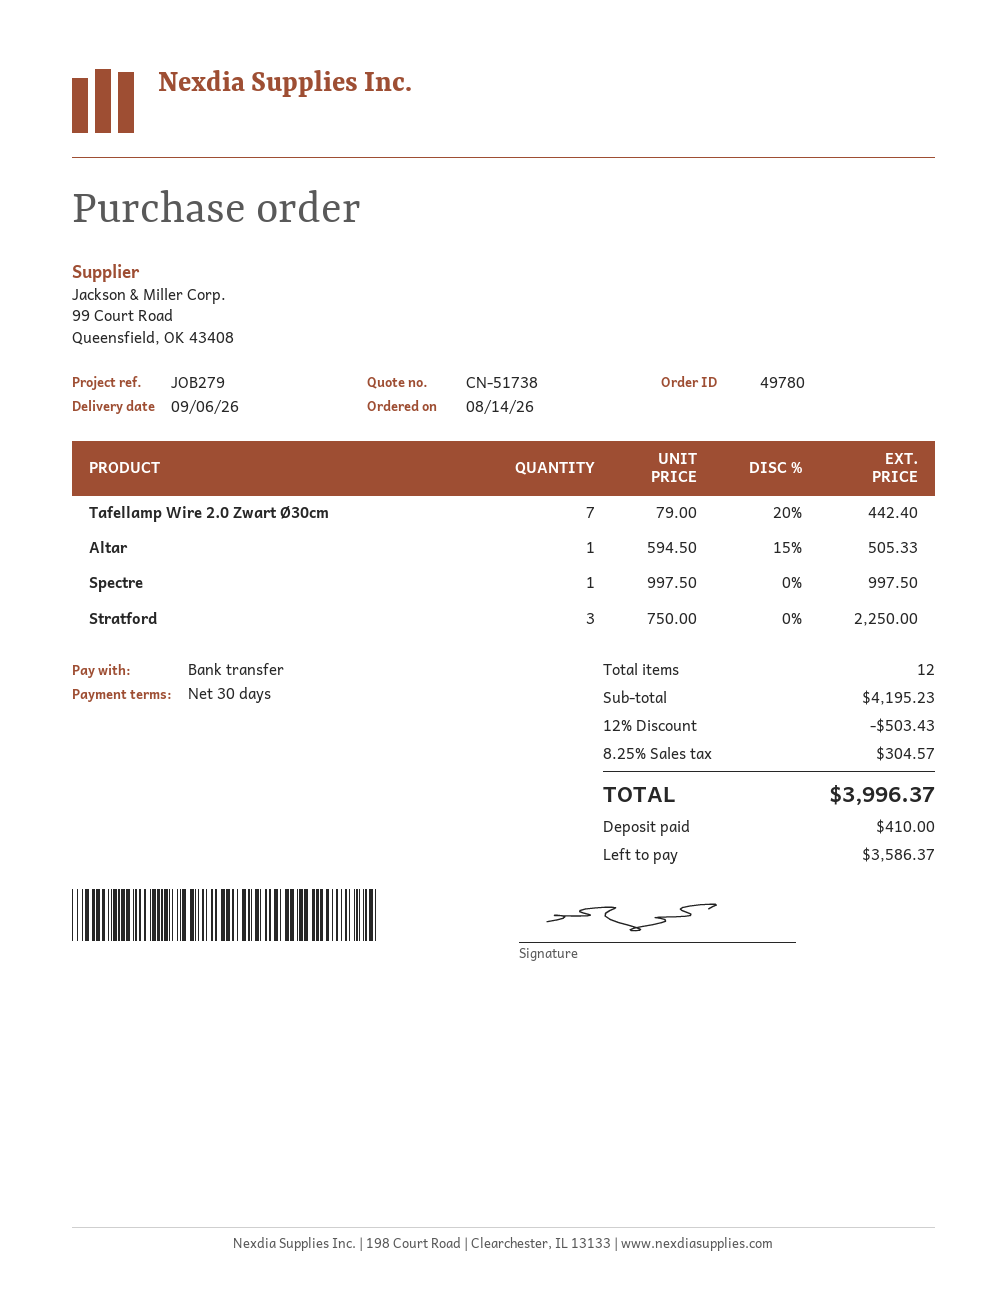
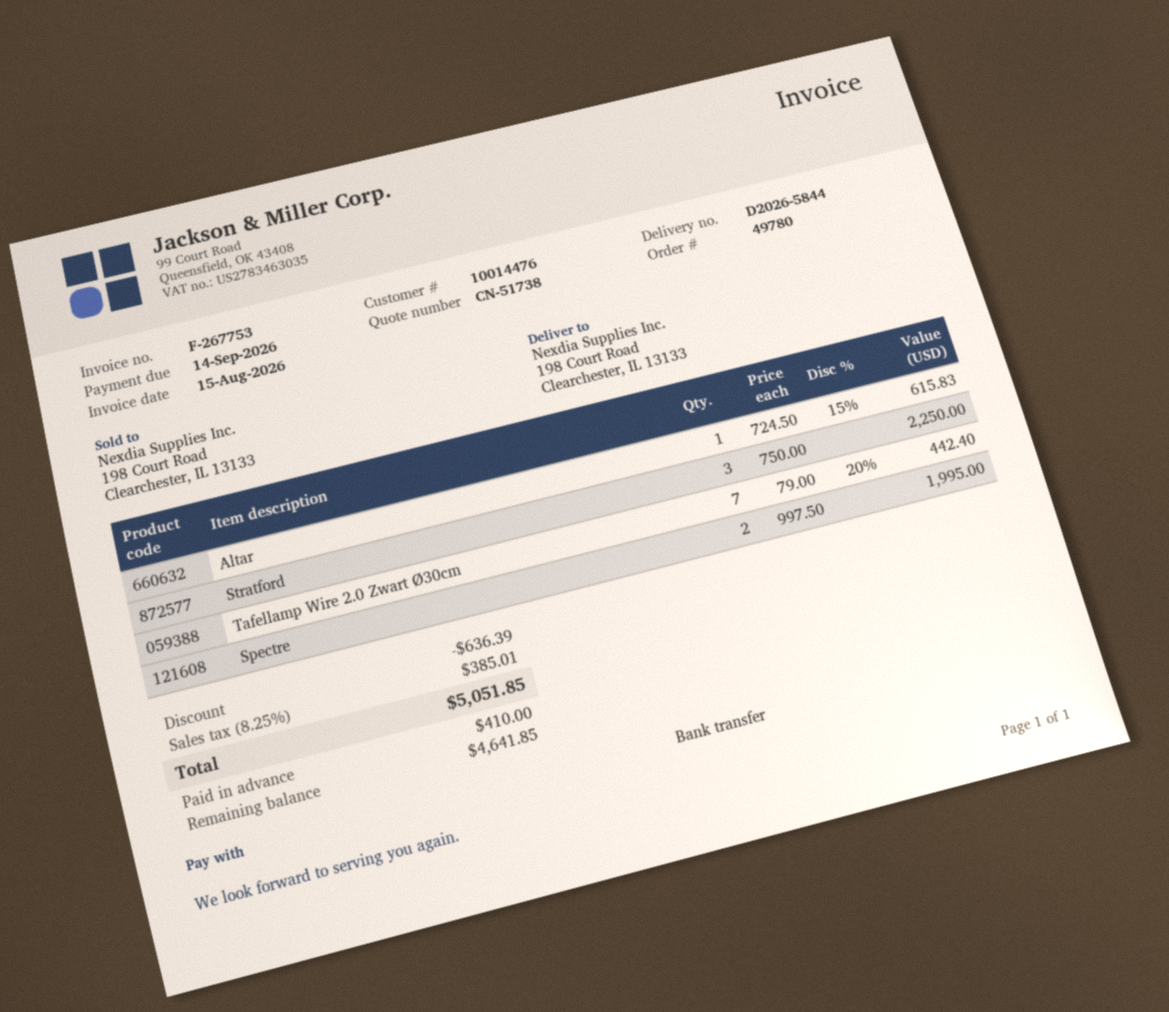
Altar: 1 x 594.50 - 15% = 505.33 -> 1 x 724.50 - 15% = 615.83
Spectre: 1 x 997.50 = 997.50 -> 2 x 997.50 = 1995.00
discount: 503.43 -> 636.39
tax: 8.25% = 304.57 -> 8.25% = 385.01
total: 3996.37 -> 5051.85
balance: 3586.37 -> 4641.85

